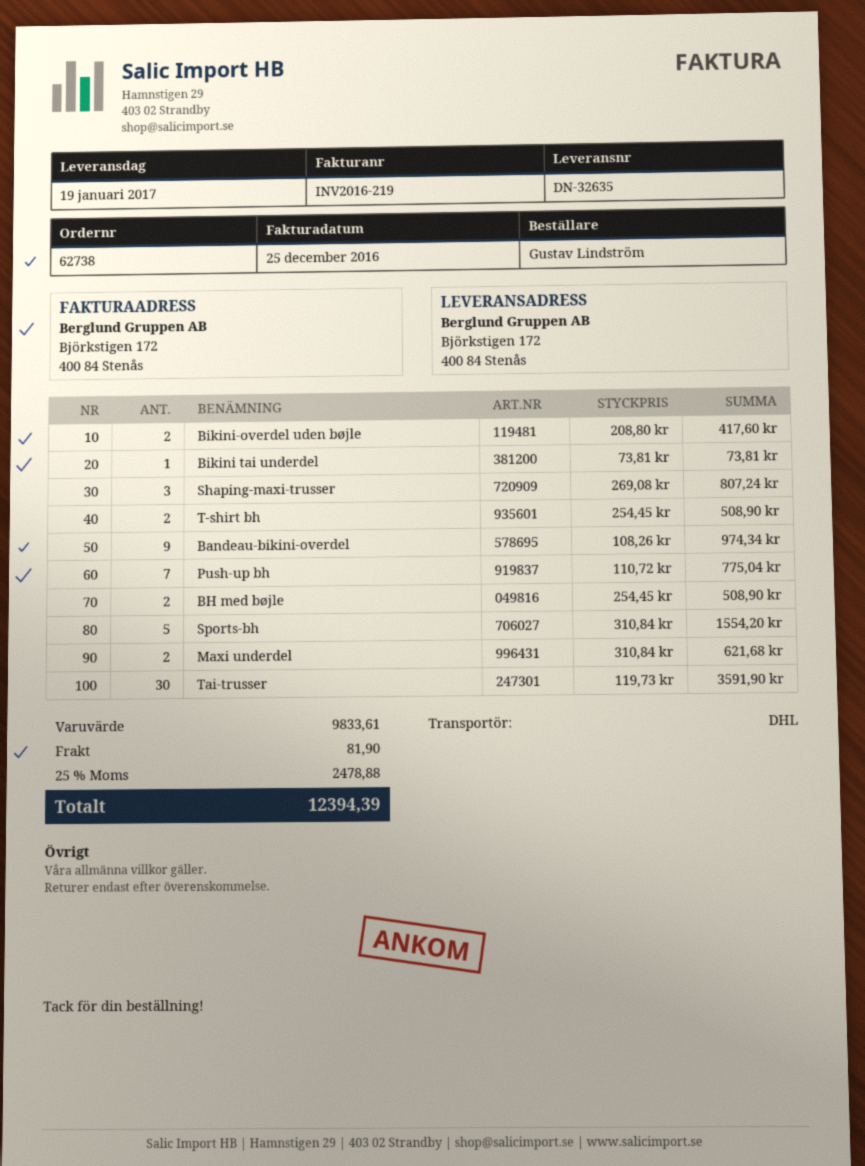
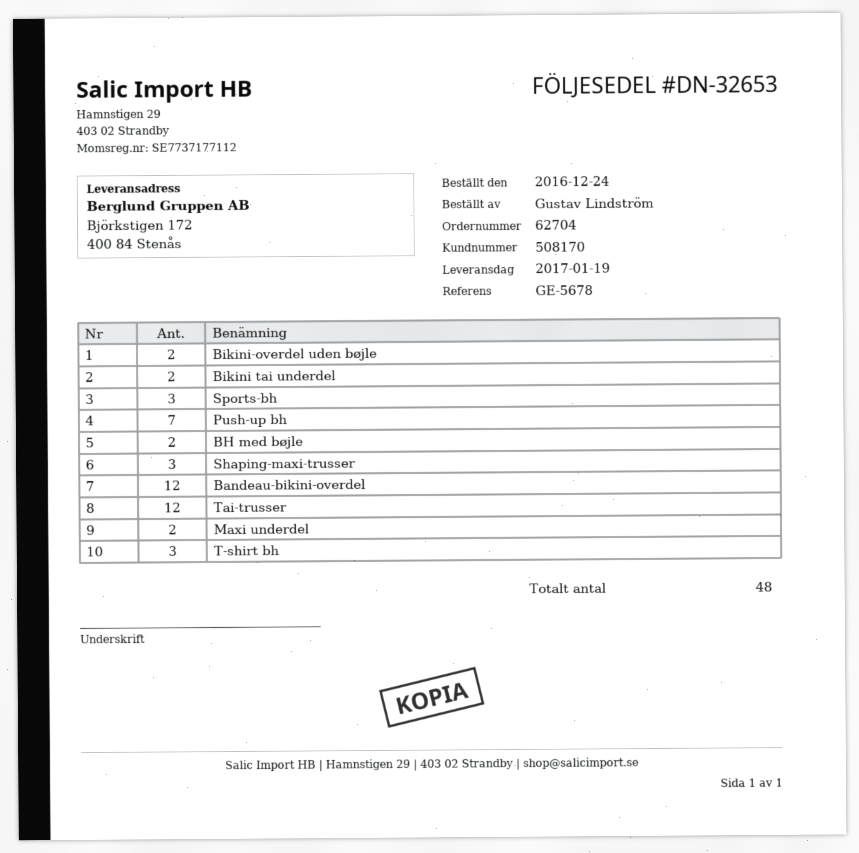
order number: 62738 -> 62704
delivery note number: DN-32635 -> DN-32653
Bikini tai underdel: 1 -> 2
T-shirt bh: 2 -> 3
Bandeau-bikini-overdel: 9 -> 12
Sports-bh: 5 -> 3
Tai-trusser: 30 -> 12

